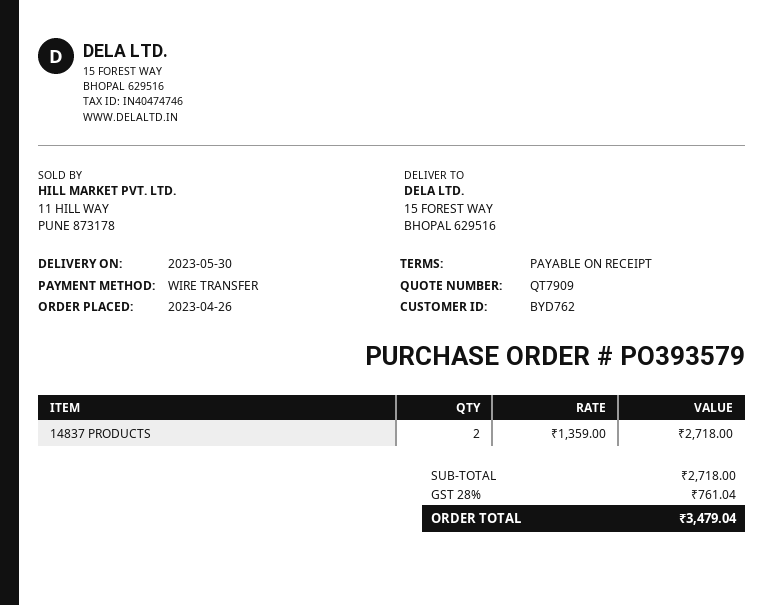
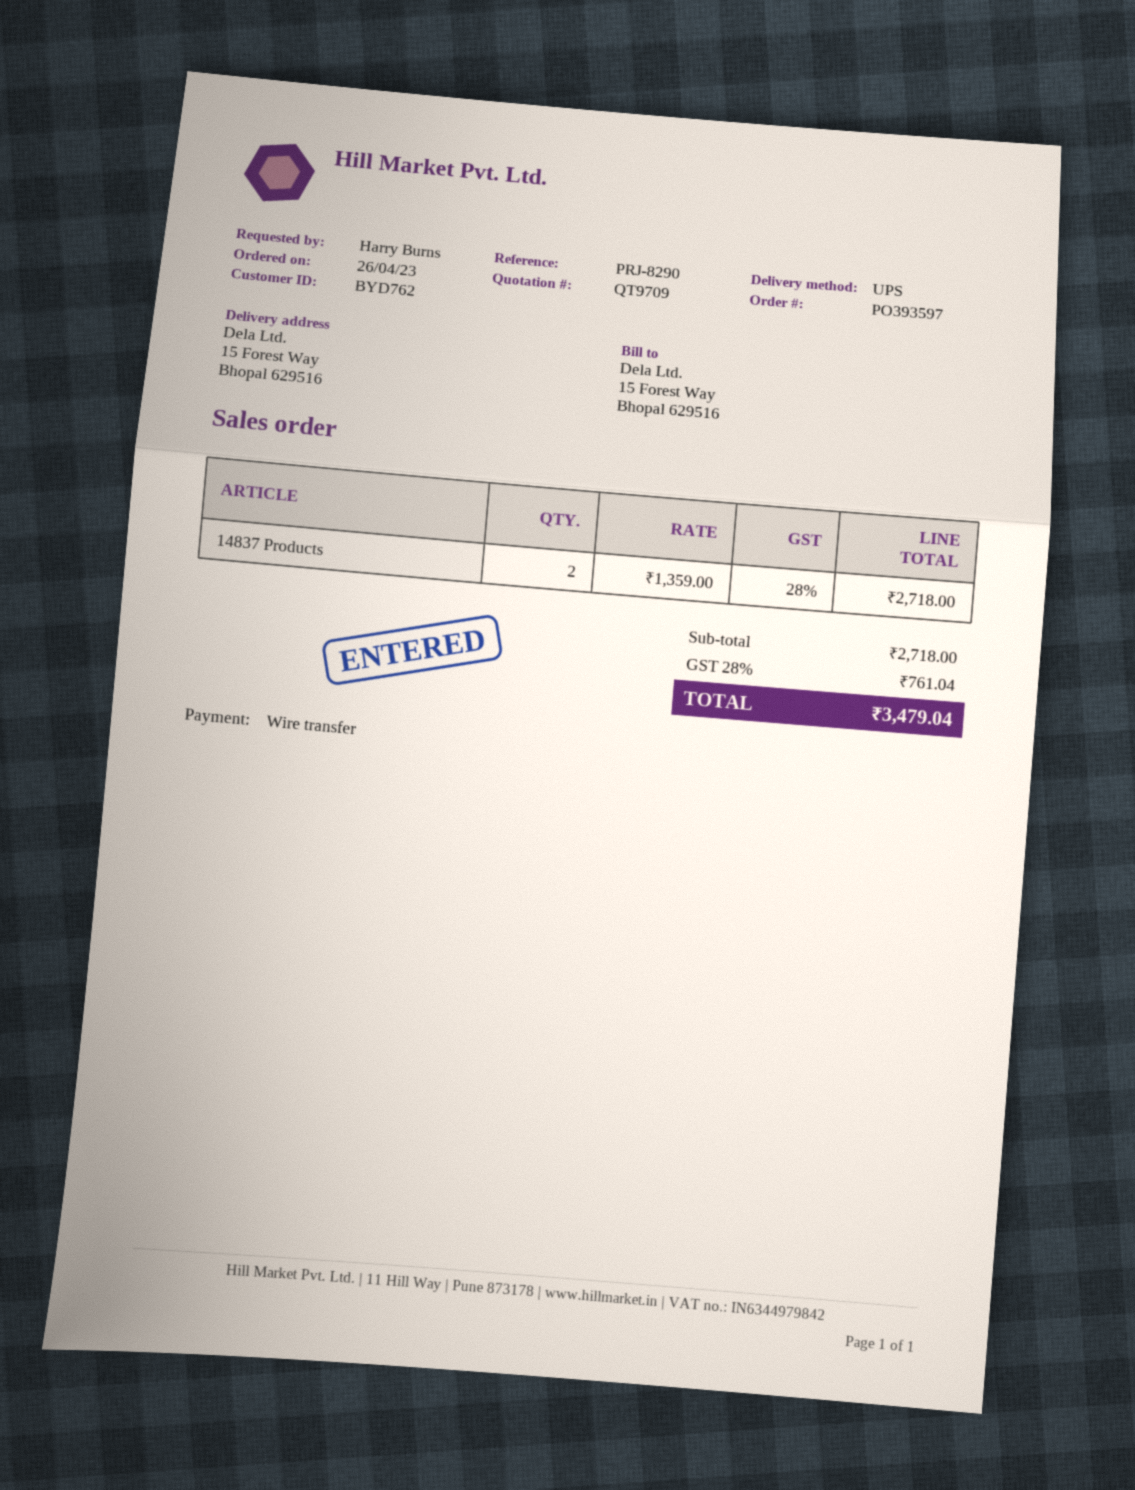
quote number: QT7909 -> QT9709
order number: PO393579 -> PO393597

